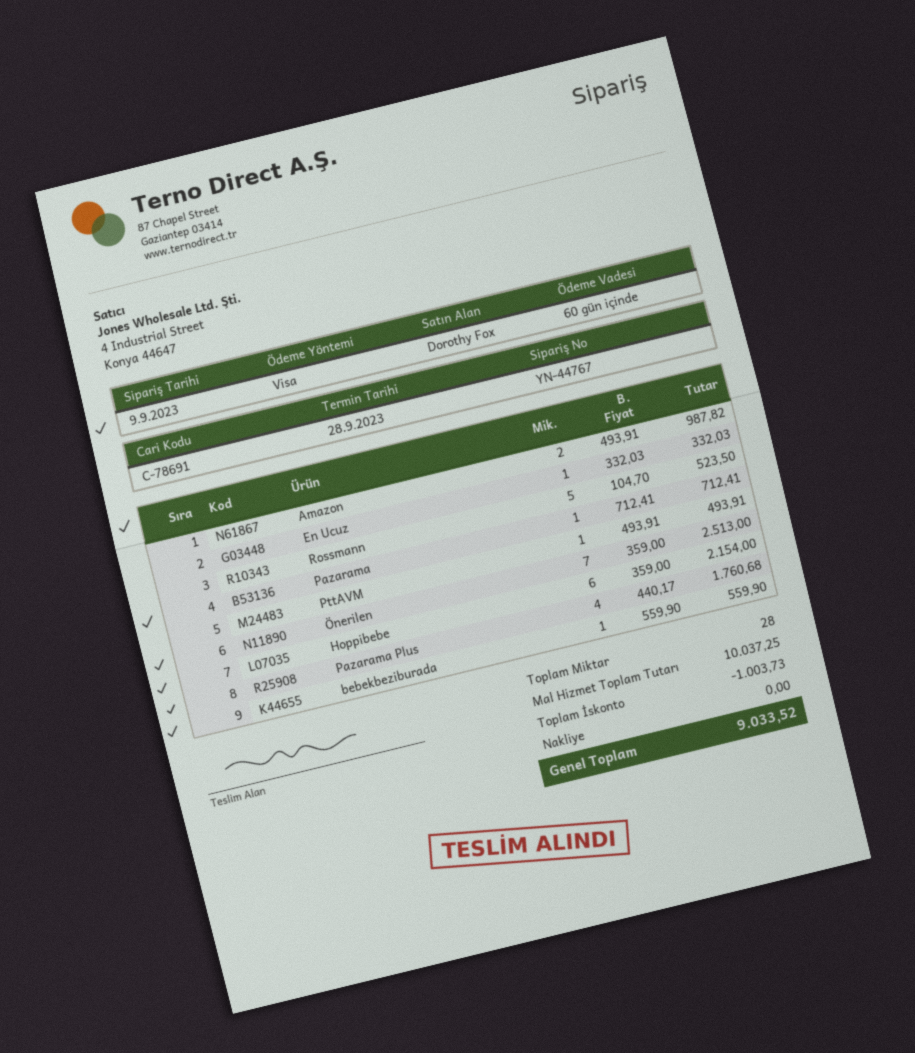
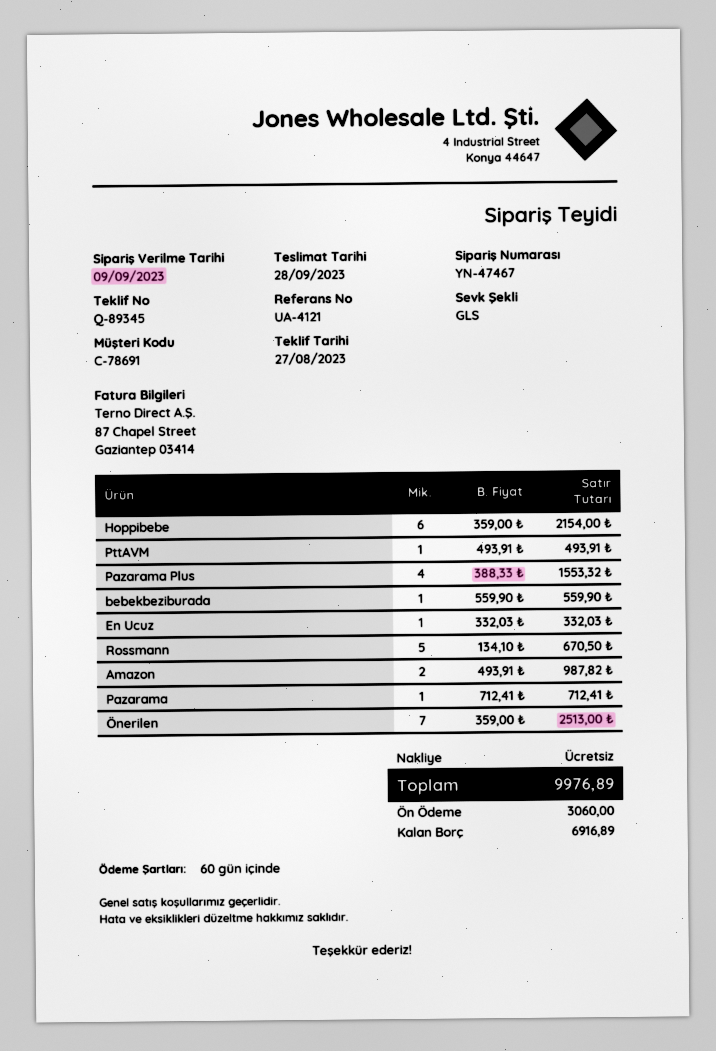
order number: YN-44767 -> YN-47467
Rossmann: 5 x 104.70 = 523.50 -> 5 x 134.10 = 670.50
Pazarama Plus: 4 x 440.17 = 1760.68 -> 4 x 388.33 = 1553.32
discount: 1003.73 -> none
total: 9033.52 -> 9976.89

